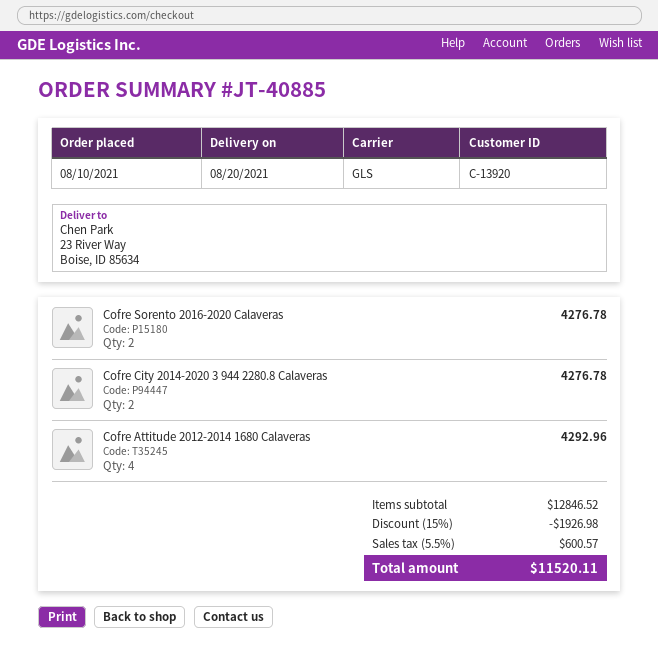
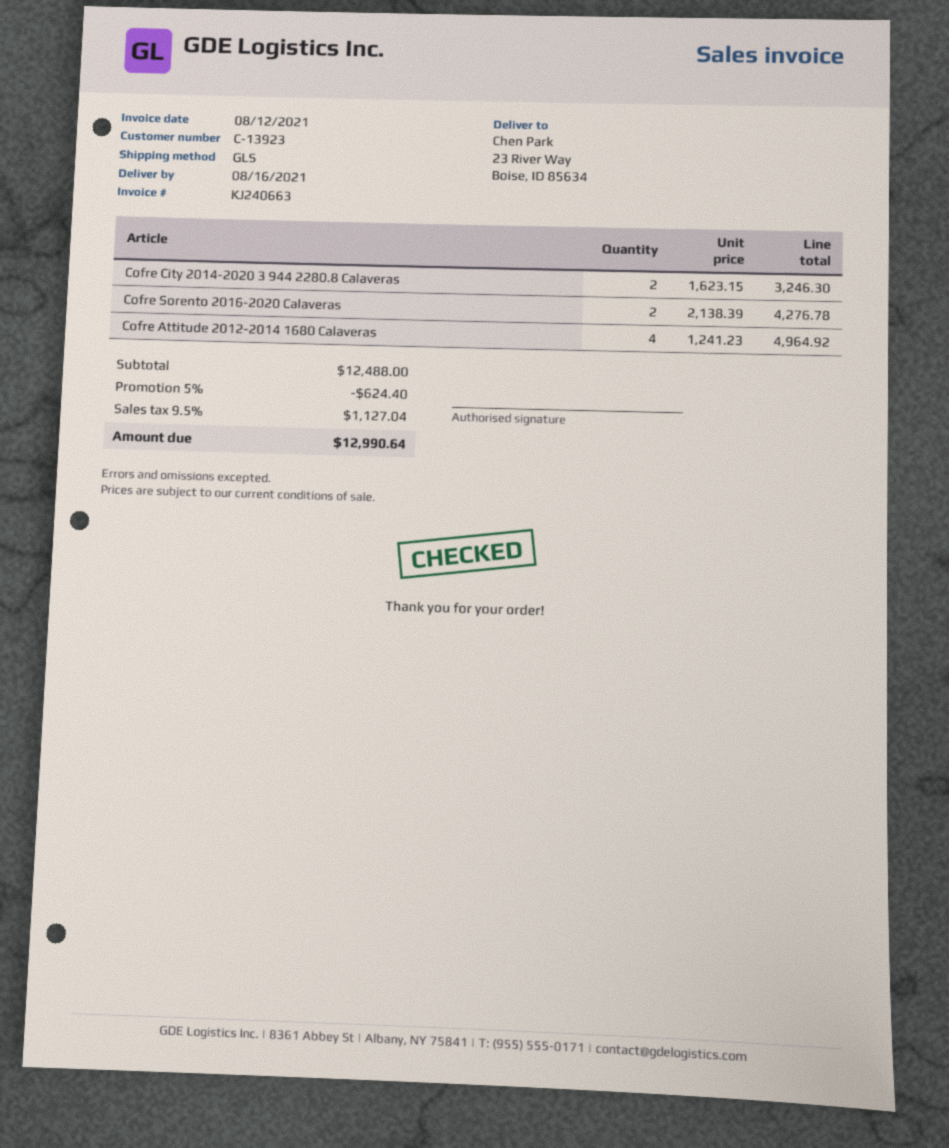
delivery date: 2021-08-20 -> 2021-08-16
customer number: C-13920 -> C-13923
Cofre City 2014-2020 3 944 2280.8 Calaveras: 2 for 4276.78 -> 2 for 3246.30
Cofre Attitude 2012-2014 1680 Calaveras: 4 for 4292.96 -> 4 for 4964.92
subtotal: 12846.52 -> 12488.00
discount: 15% = 1926.98 -> 5% = 624.40
tax: 5.5% = 600.57 -> 9.5% = 1127.04
total: 11520.11 -> 12990.64

